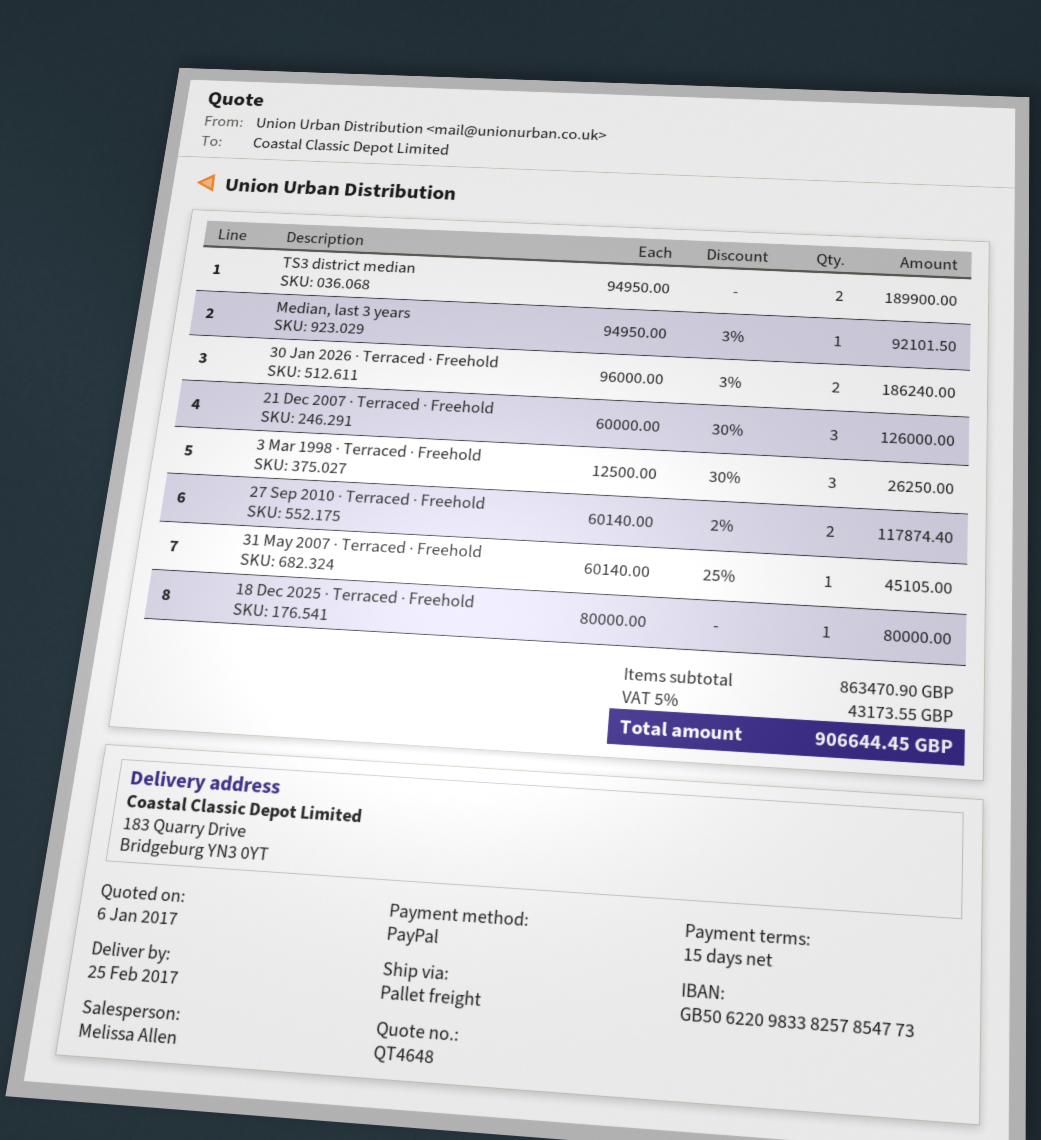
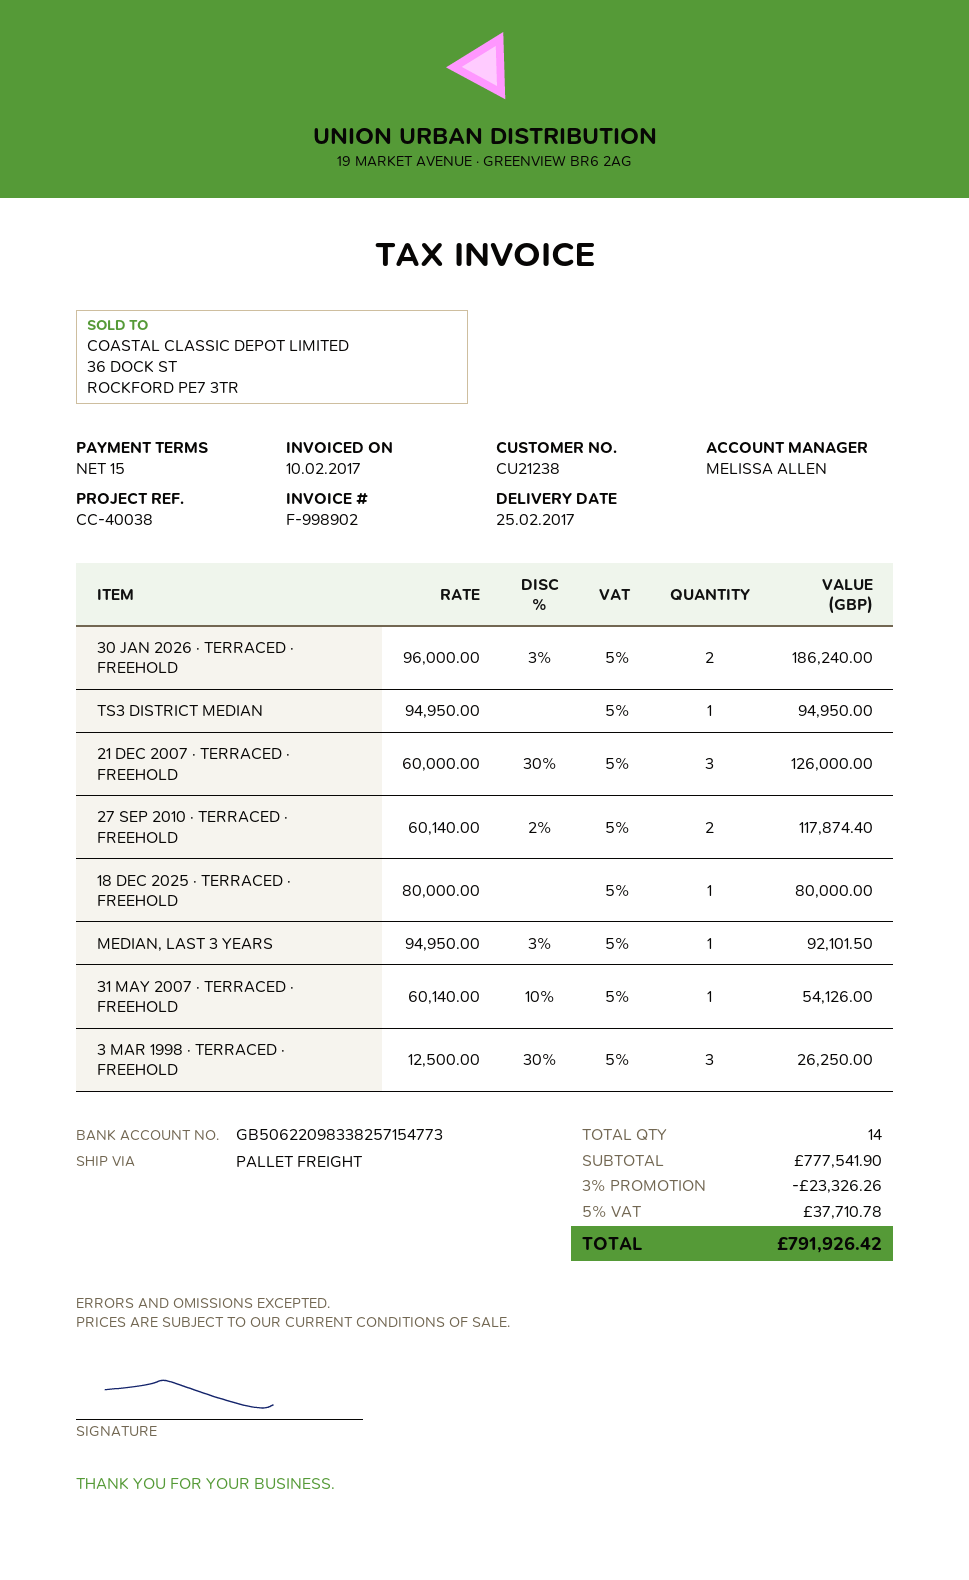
bank account: GB50622098338257854773 -> GB50622098338257154773
TS3 district median: 2 x 94950.00 = 189900.00 -> 1 x 94950.00 = 94950.00
31 May 2007 · Terraced · Freehold: 1 x 60140.00 - 25% = 45105.00 -> 1 x 60140.00 - 10% = 54126.00
subtotal: 863470.90 -> 777541.90
discount: none -> 3% = 23326.26
tax: 5% = 43173.55 -> 5% = 37710.78
total: 906644.45 -> 791926.42

